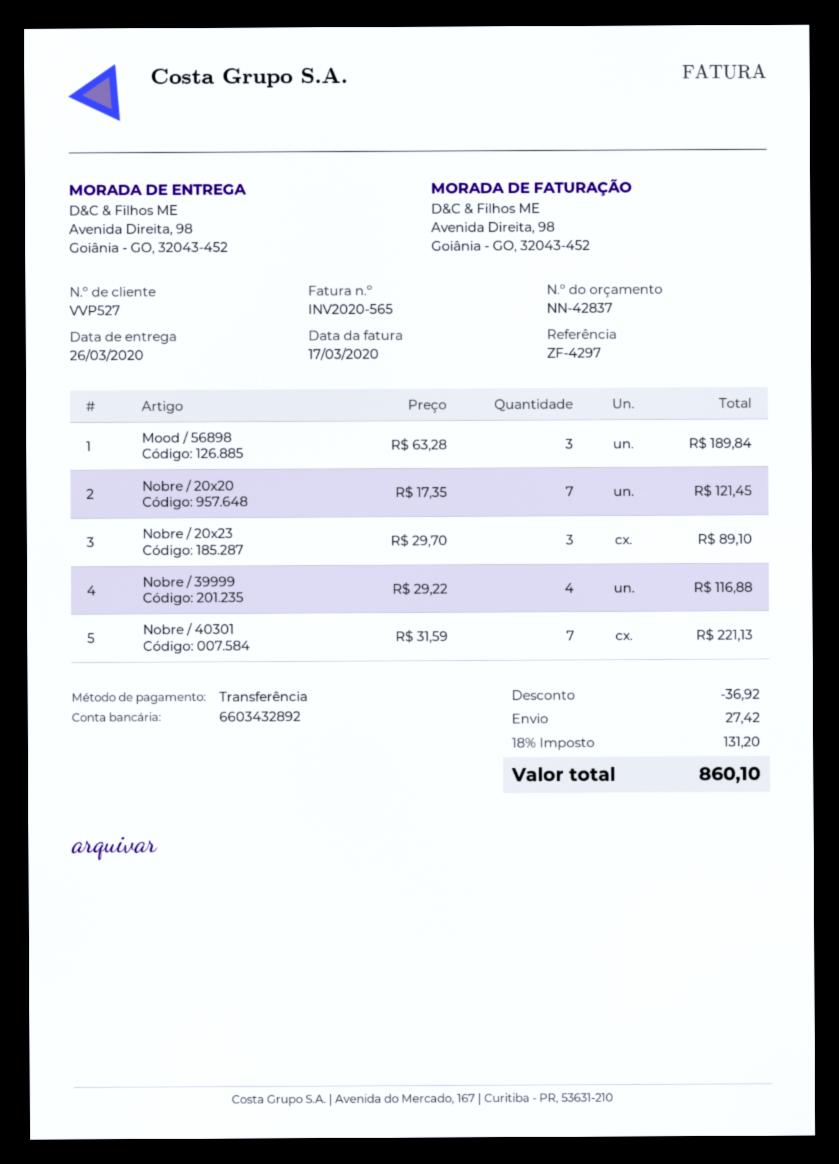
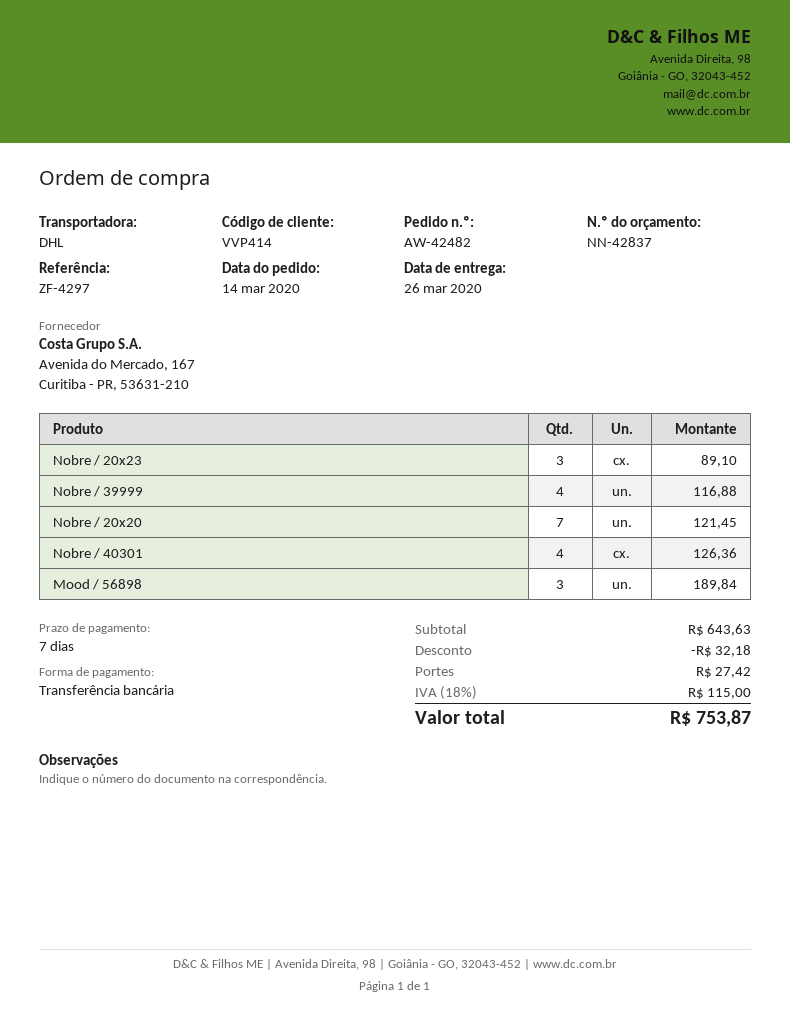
customer number: VVP527 -> VVP414
Nobre / 40301: 7 for 221.13 -> 4 for 126.36
discount: 36.92 -> 32.18
tax: 18% = 131.20 -> 18% = 115.00
total: 860.10 -> 753.87

